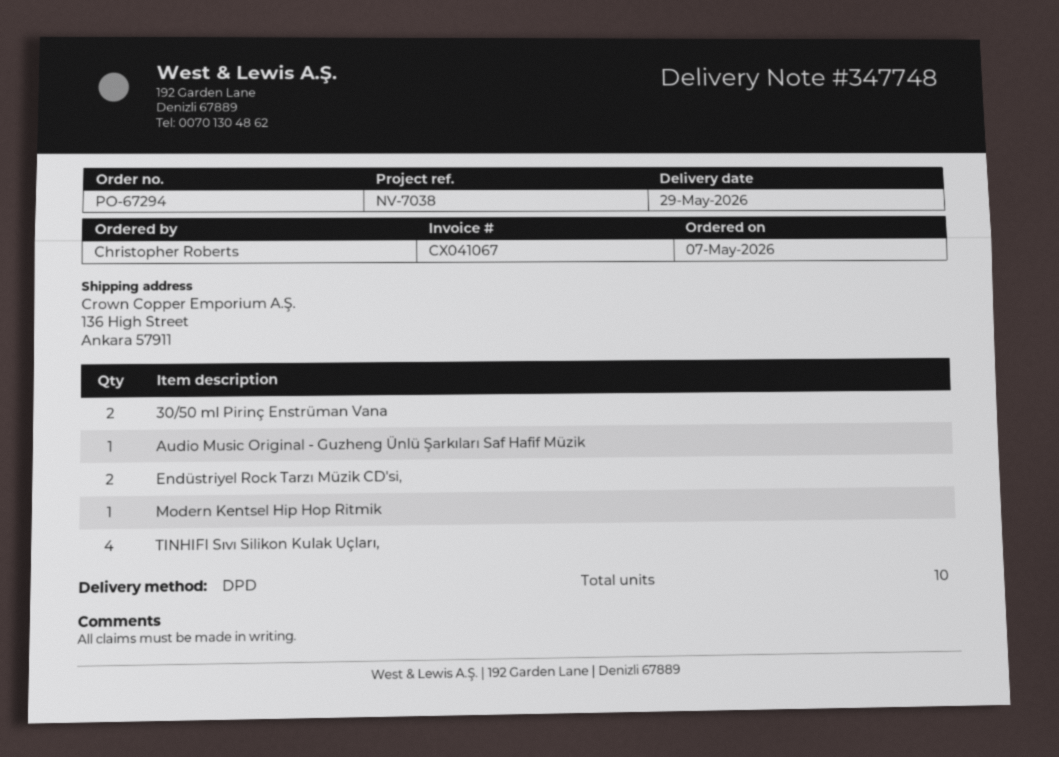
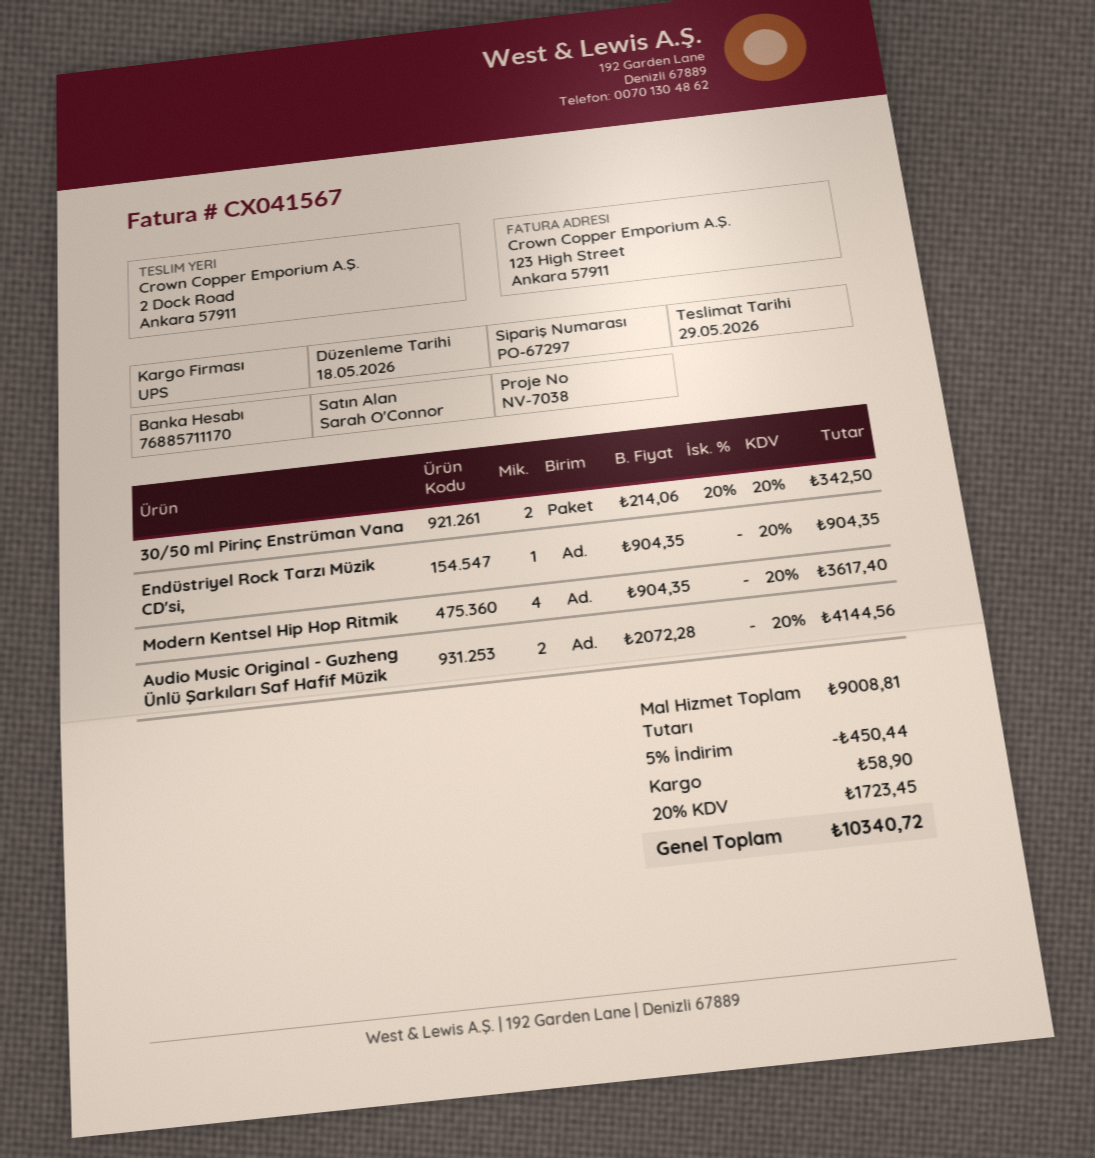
order number: PO-67294 -> PO-67297
invoice number: CX041067 -> CX041567
ordered by: Christopher Roberts -> Sarah O'Connor
shipping method: DPD -> UPS
ship to: 136 High Street, Ankara 57911 -> 2 Dock Road, Ankara 57911
Audio Music Original - Guzheng Ünlü Şarkıları Saf Hafif Müzik: 1 -> 2
Endüstriyel Rock Tarzı Müzik CD'si,: 2 -> 1
Modern Kentsel Hip Hop Ritmik: 1 -> 4
TINHIFI Sıvı Silikon Kulak Uçları,: 4 -> none

